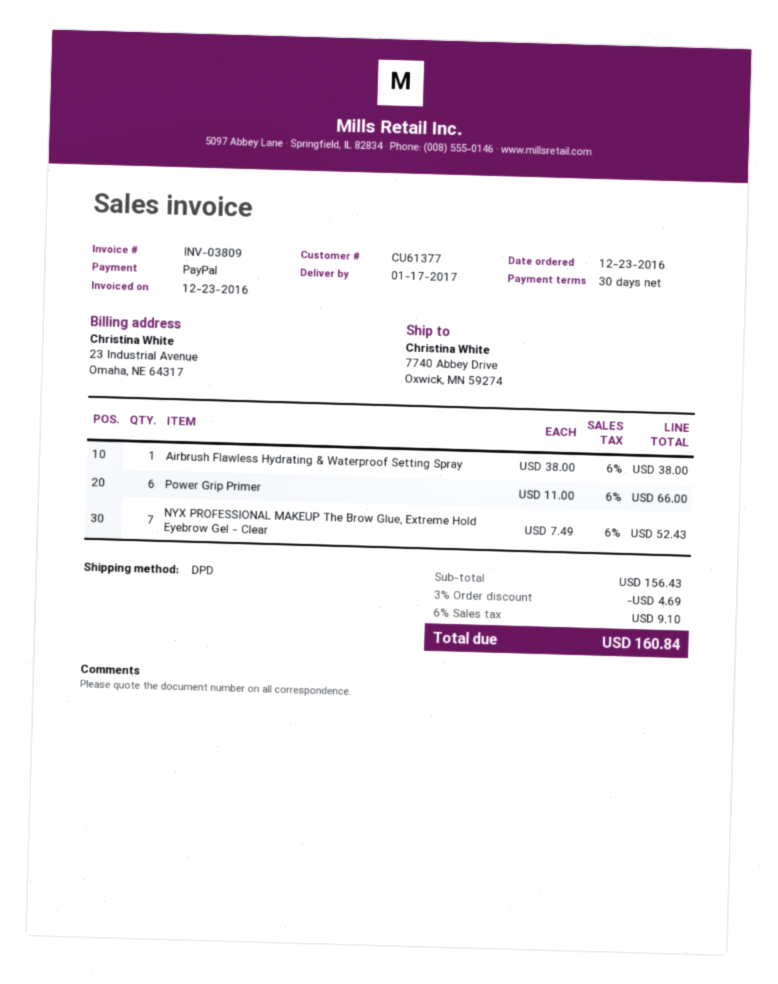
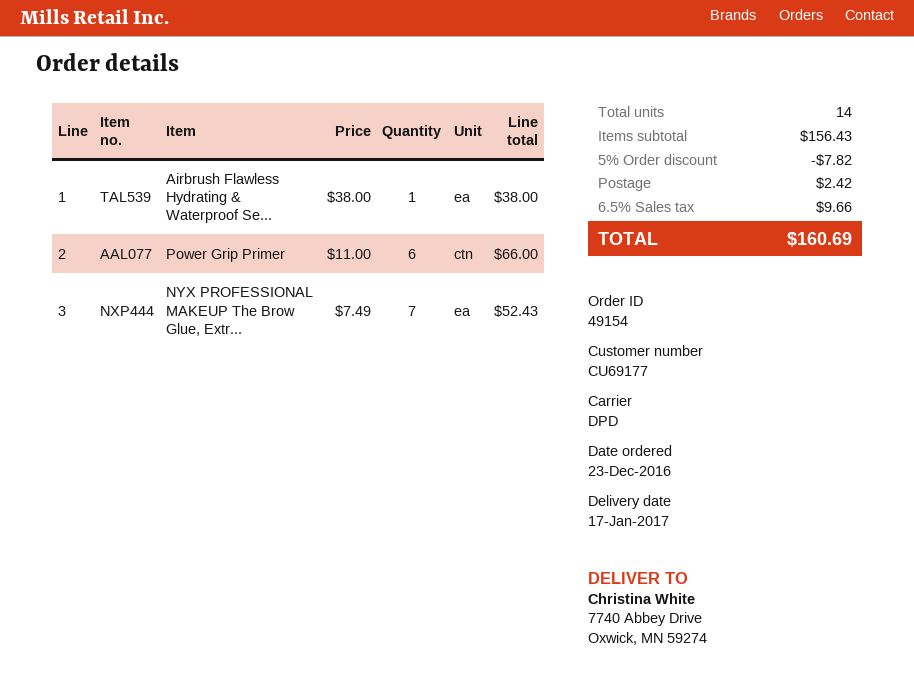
customer number: CU61377 -> CU69177
discount: 3% = 4.69 -> 5% = 7.82
shipping: none -> 2.42
tax: 6% = 9.10 -> 6.5% = 9.66
total: 160.84 -> 160.69

